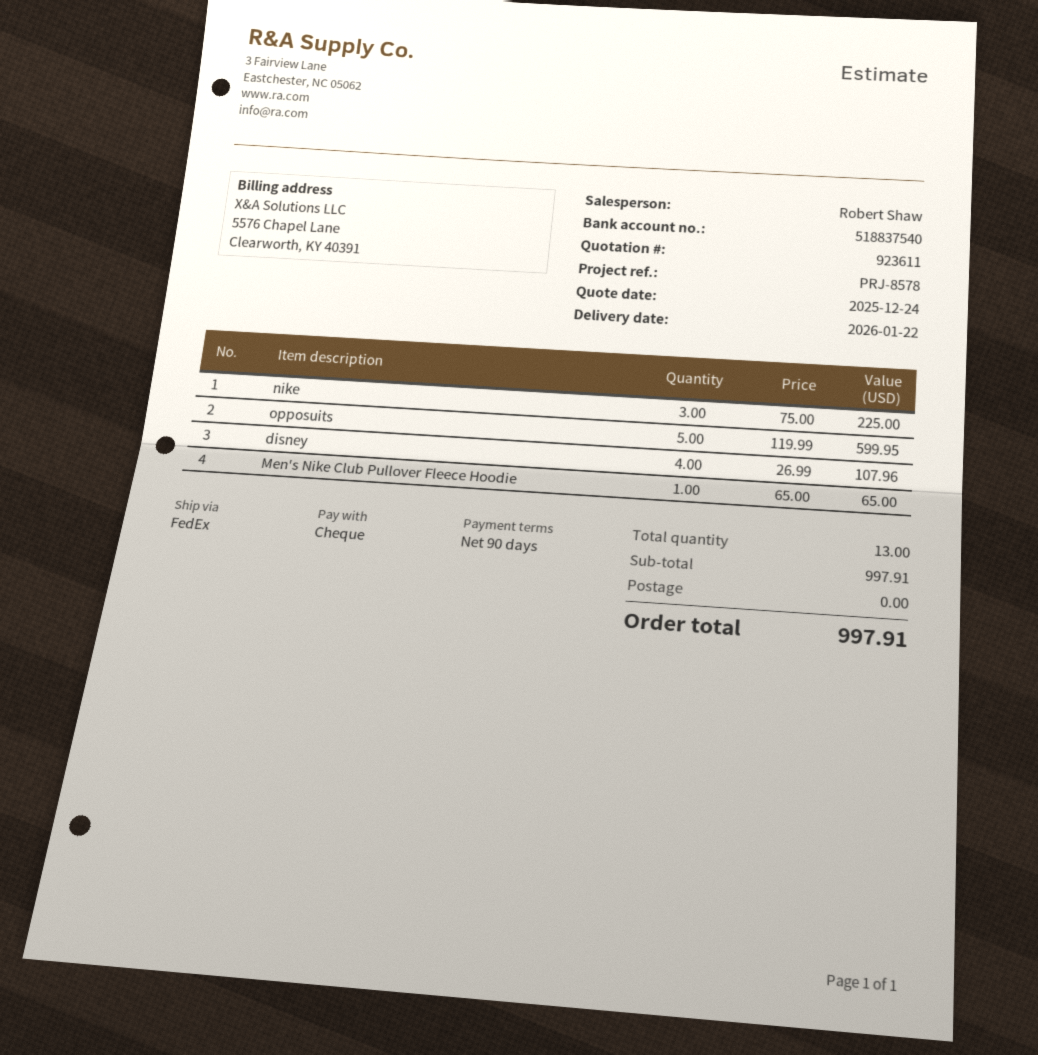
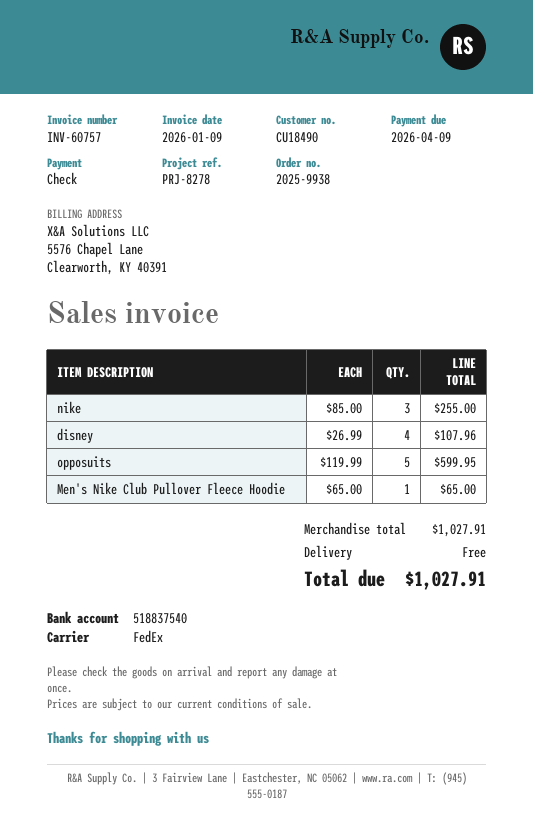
reference: PRJ-8578 -> PRJ-8278
nike: 3 x 75.00 = 225.00 -> 3 x 85.00 = 255.00
subtotal: 997.91 -> 1027.91
total: 997.91 -> 1027.91

